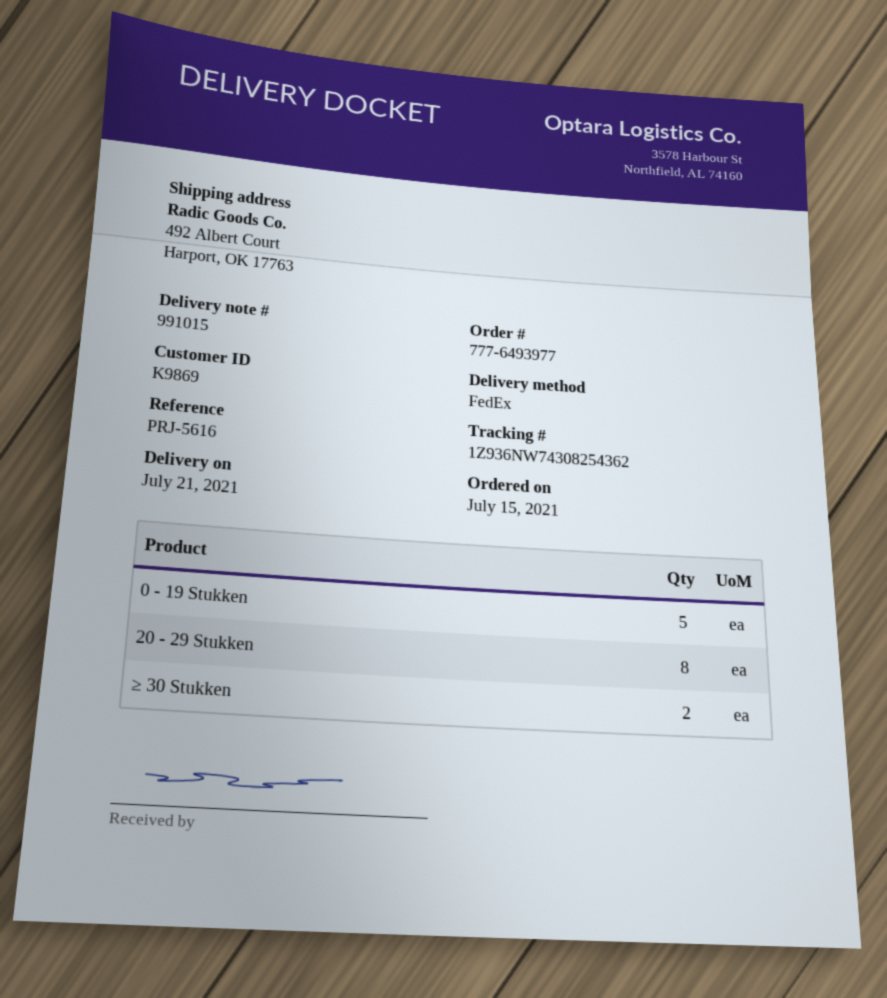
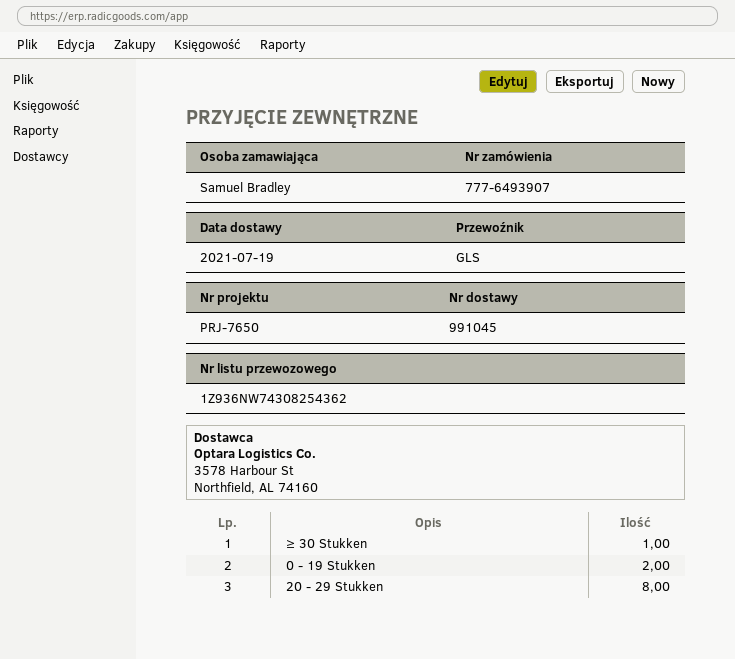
order number: 777-6493977 -> 777-6493907
delivery note number: 991015 -> 991045
delivery date: 2021-07-21 -> 2021-07-19
reference: PRJ-5616 -> PRJ-7650
shipping method: FedEx -> GLS
0 - 19 Stukken: 5 -> 2
≥ 30 Stukken: 2 -> 1

